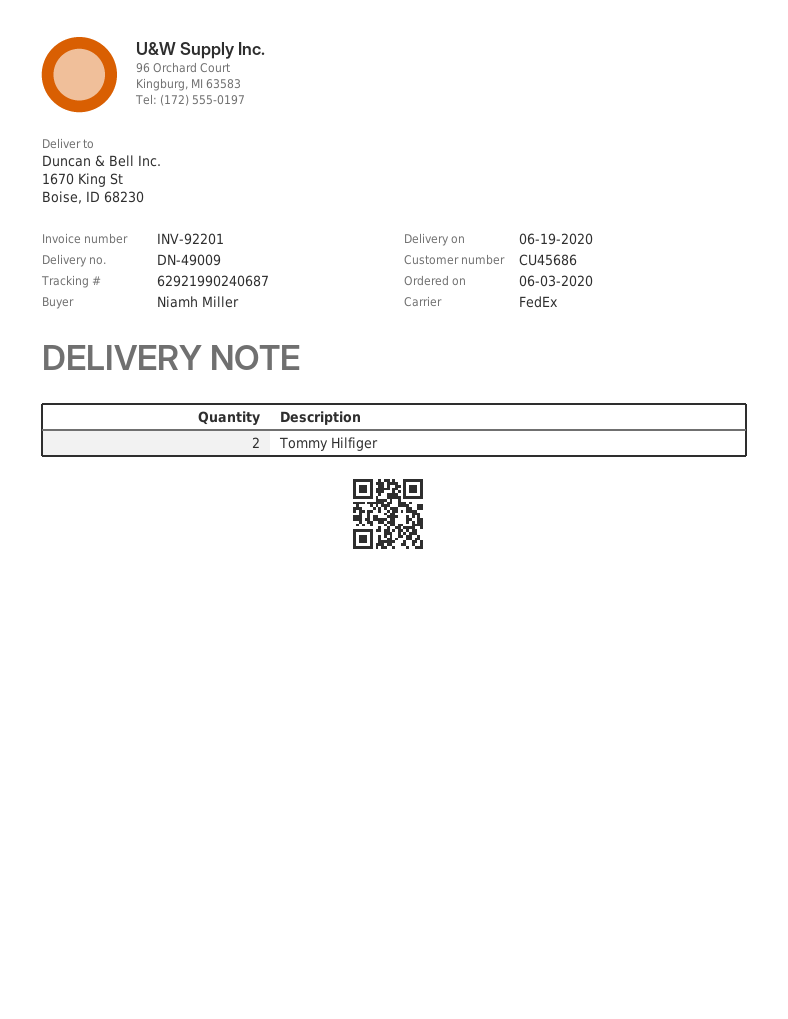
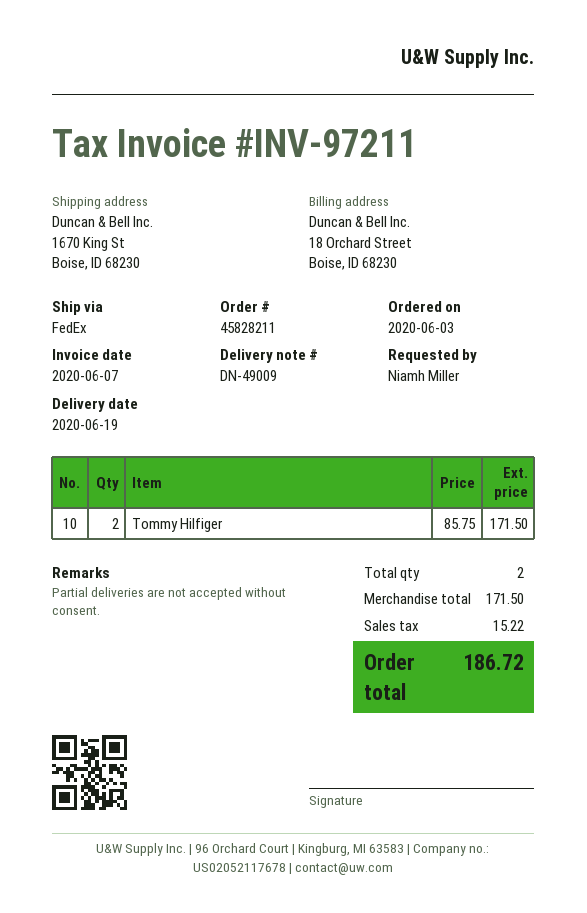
invoice number: INV-92201 -> INV-97211

